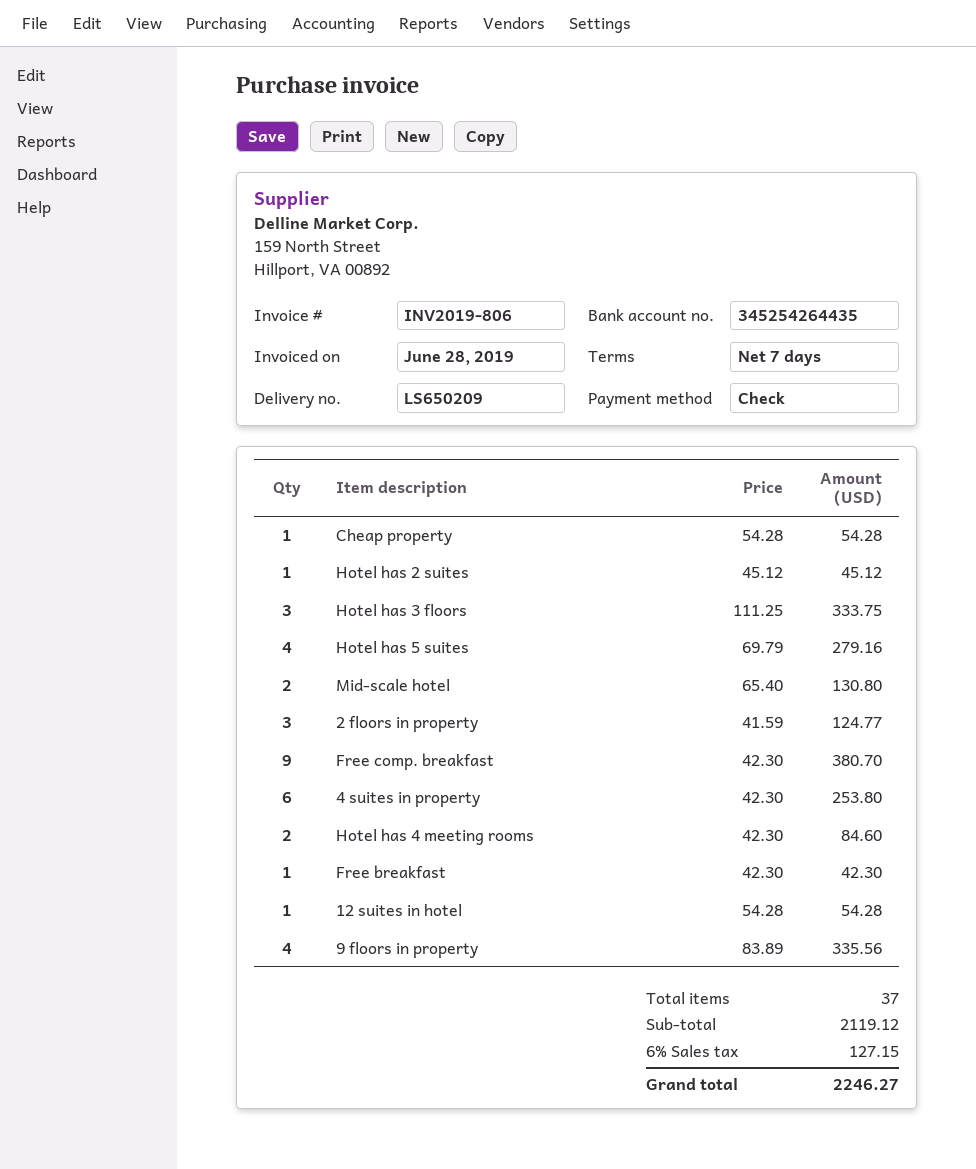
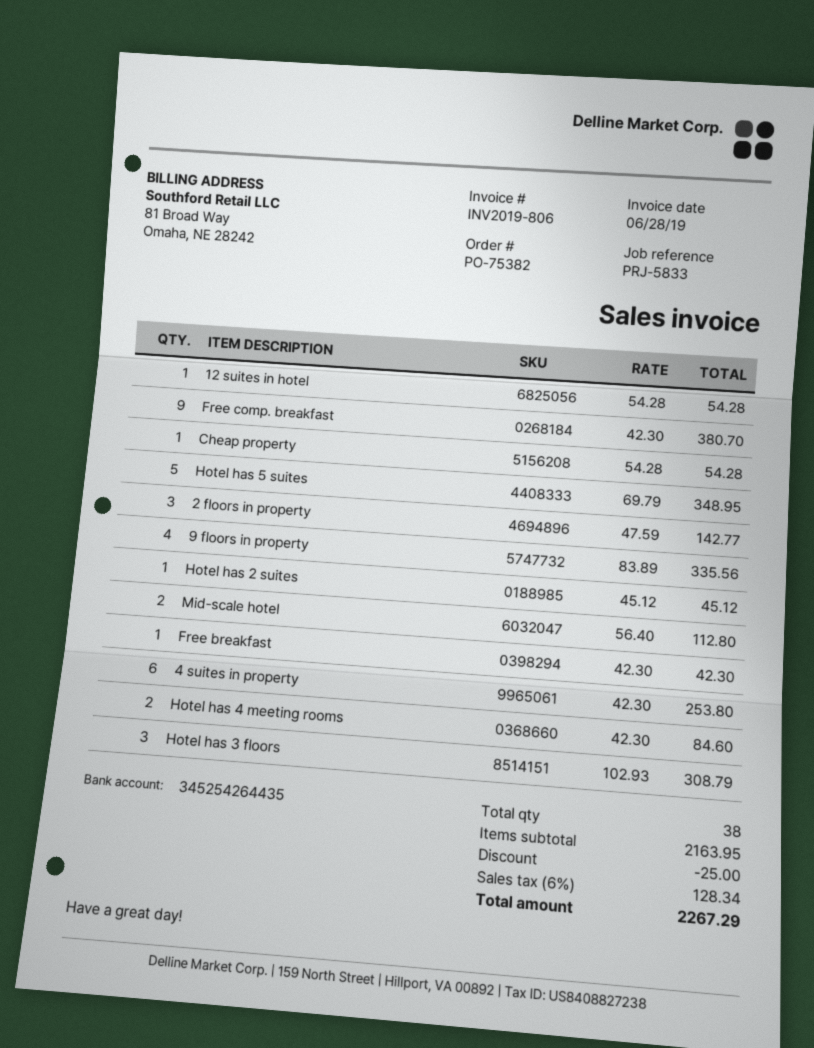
Hotel has 3 floors: 3 x 111.25 = 333.75 -> 3 x 102.93 = 308.79
Hotel has 5 suites: 4 x 69.79 = 279.16 -> 5 x 69.79 = 348.95
Mid-scale hotel: 2 x 65.40 = 130.80 -> 2 x 56.40 = 112.80
2 floors in property: 3 x 41.59 = 124.77 -> 3 x 47.59 = 142.77
total quantity: 37 -> 38
subtotal: 2119.12 -> 2163.95
discount: none -> 25.00
tax: 6% = 127.15 -> 6% = 128.34
total: 2246.27 -> 2267.29

